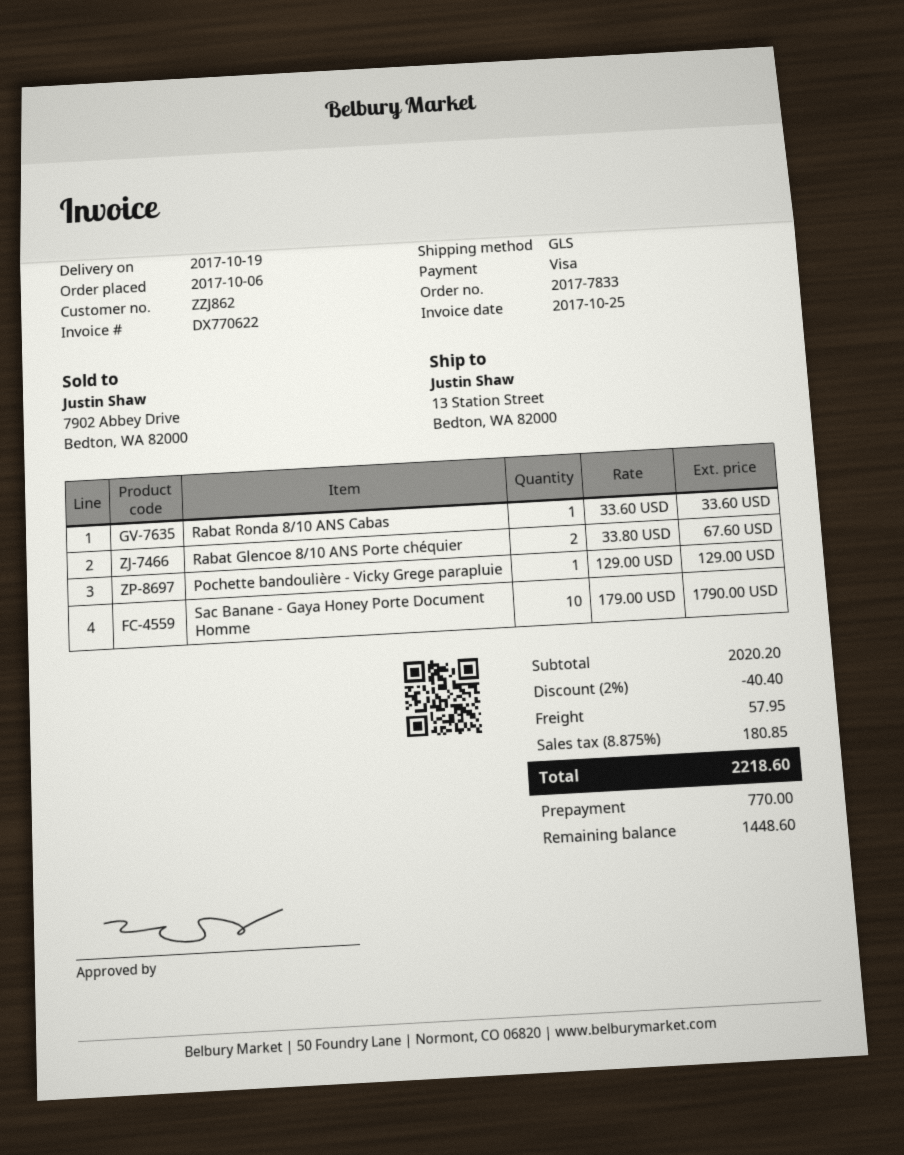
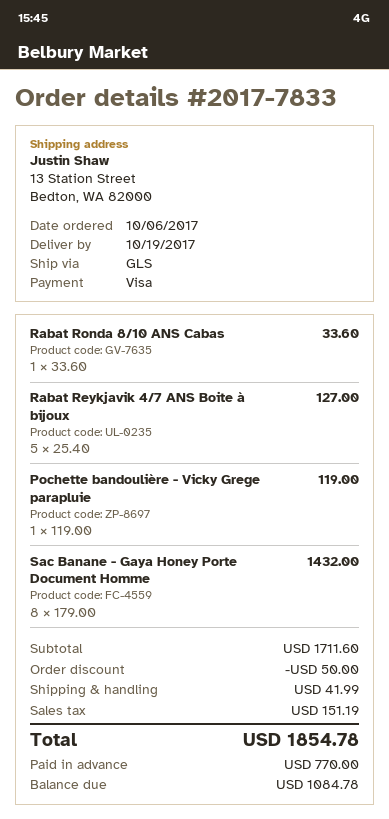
Rabat Glencoe 8/10 ANS Porte chéquier: 2 x 33.80 = 67.60 -> none
Pochette bandoulière - Vicky Grege parapluie: 1 x 129.00 = 129.00 -> 1 x 119.00 = 119.00
Sac Banane - Gaya Honey Porte Document Homme: 10 x 179.00 = 1790.00 -> 8 x 179.00 = 1432.00
Rabat Reykjavik 4/7 ANS Boite à bijoux: none -> 5 x 25.40 = 127.00
subtotal: 2020.20 -> 1711.60
discount: 40.40 -> 50.00
shipping: 57.95 -> 41.99
tax: 180.85 -> 151.19
total: 2218.60 -> 1854.78
balance: 1448.60 -> 1084.78

